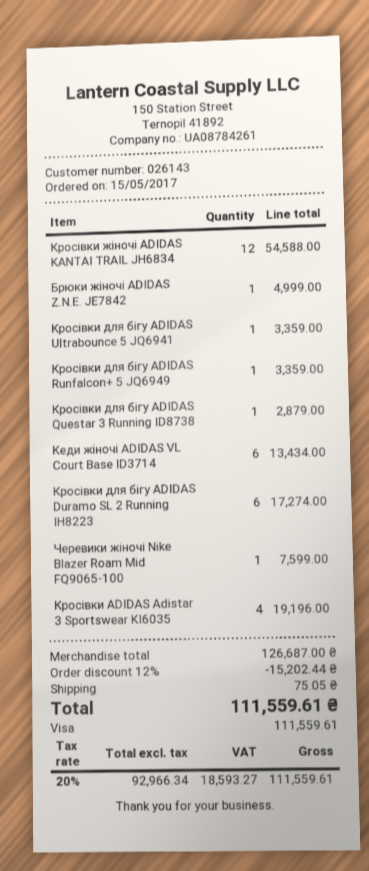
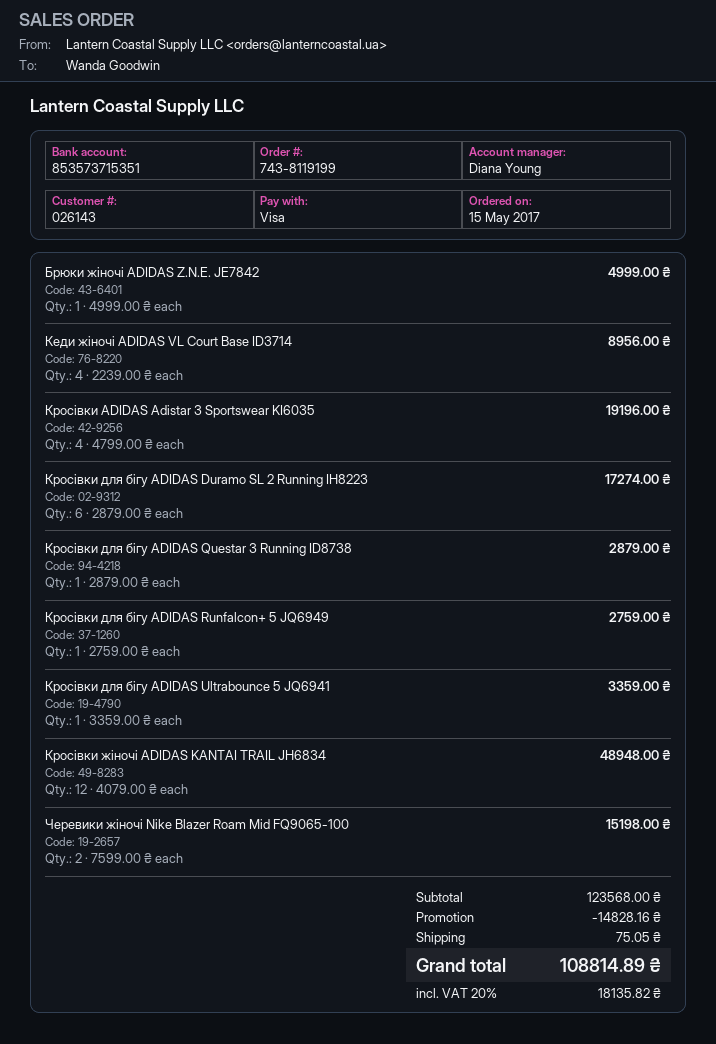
Кросівки жіночі ADIDAS KANTAI TRAIL JH6834: 12 for 54588.00 -> 12 for 48948.00
Кросівки для бігу ADIDAS Runfalcon+ 5 JQ6949: 1 for 3359.00 -> 1 for 2759.00
Кеди жіночі ADIDAS VL Court Base ID3714: 6 for 13434.00 -> 4 for 8956.00
Черевики жіночі Nike Blazer Roam Mid FQ9065-100: 1 for 7599.00 -> 2 for 15198.00
subtotal: 126687.00 -> 123568.00
discount: 15202.44 -> 14828.16
tax: 20% = 18593.27 -> 20% = 18135.82
total: 111559.61 -> 108814.89

